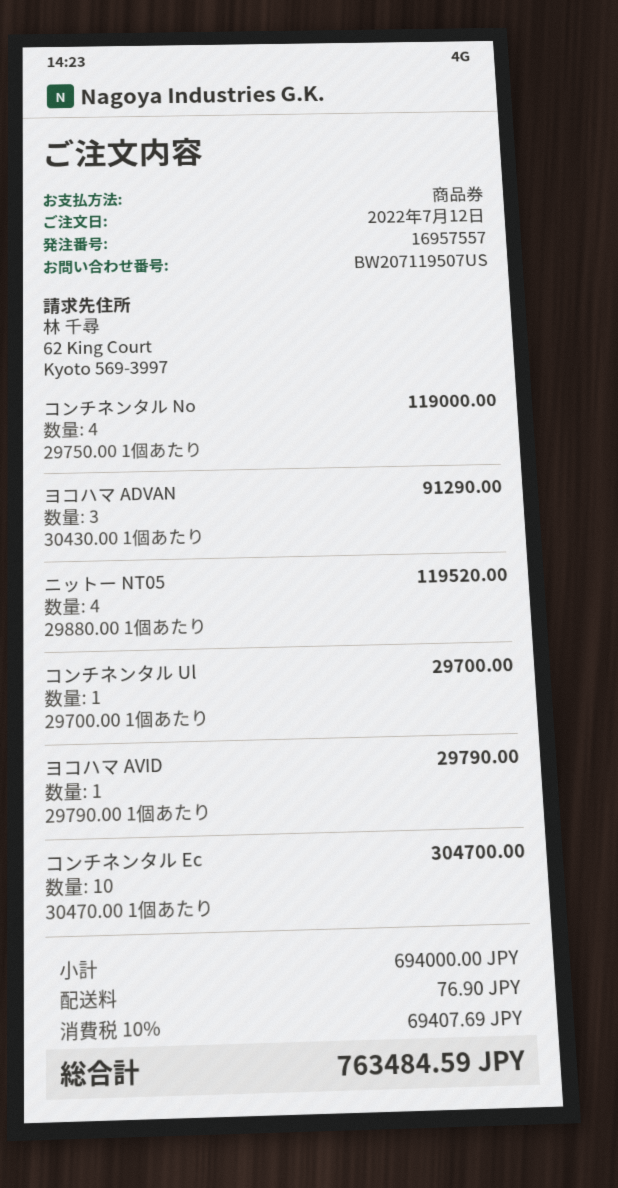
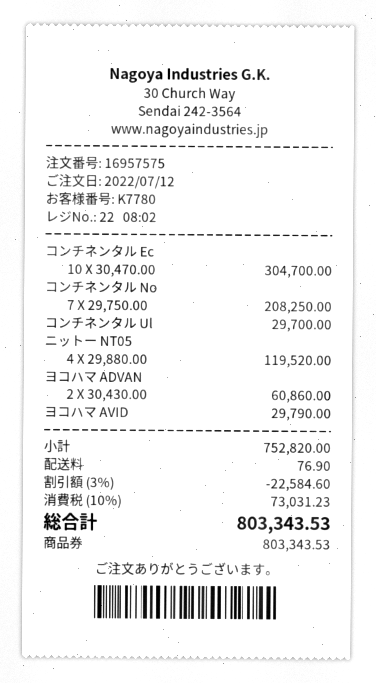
order number: 16957557 -> 16957575
コンチネンタル No: 4 x 29750.00 = 119000.00 -> 7 x 29750.00 = 208250.00
ヨコハマ ADVAN: 3 x 30430.00 = 91290.00 -> 2 x 30430.00 = 60860.00
subtotal: 694000.00 -> 752820.00
discount: none -> 3% = 22584.60
tax: 10% = 69407.69 -> 10% = 73031.23
total: 763484.59 -> 803343.53

